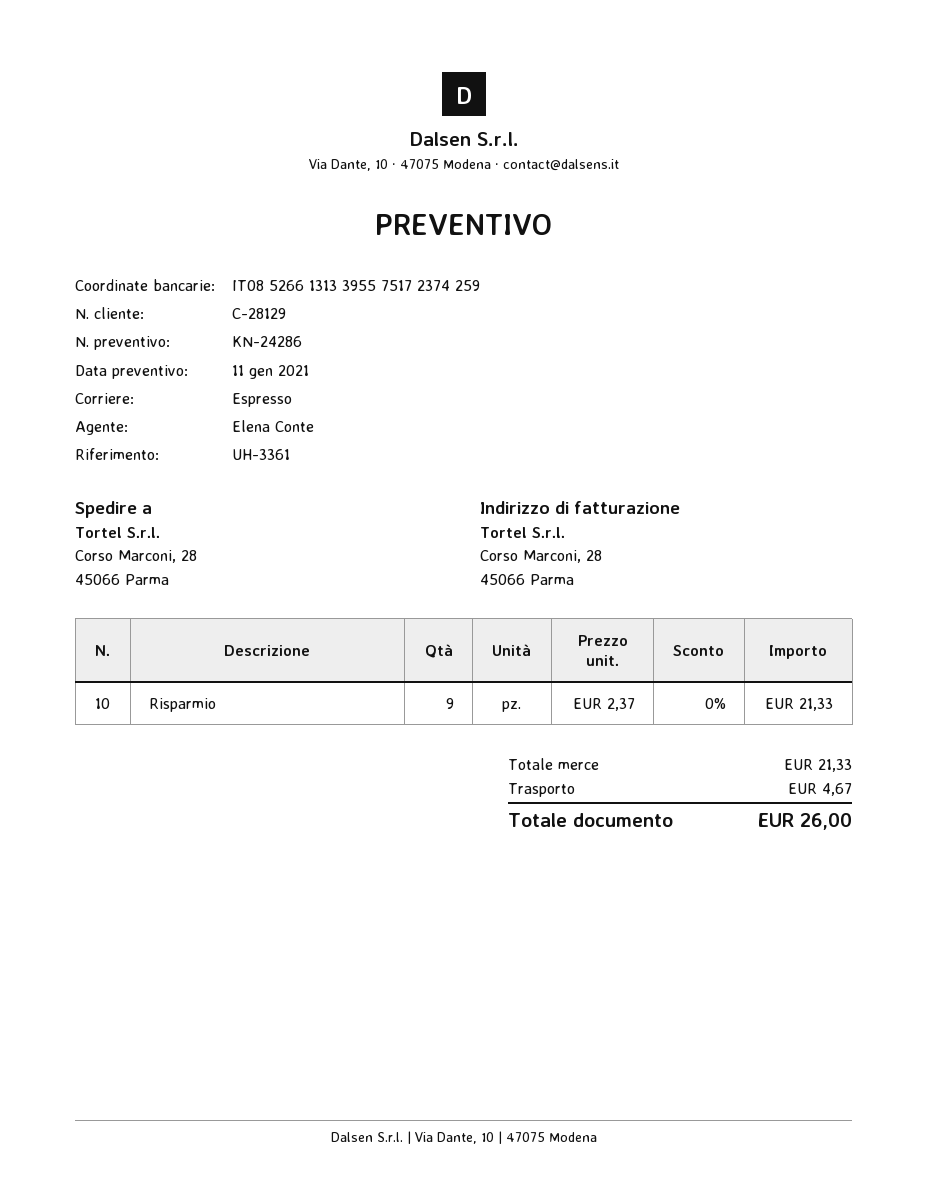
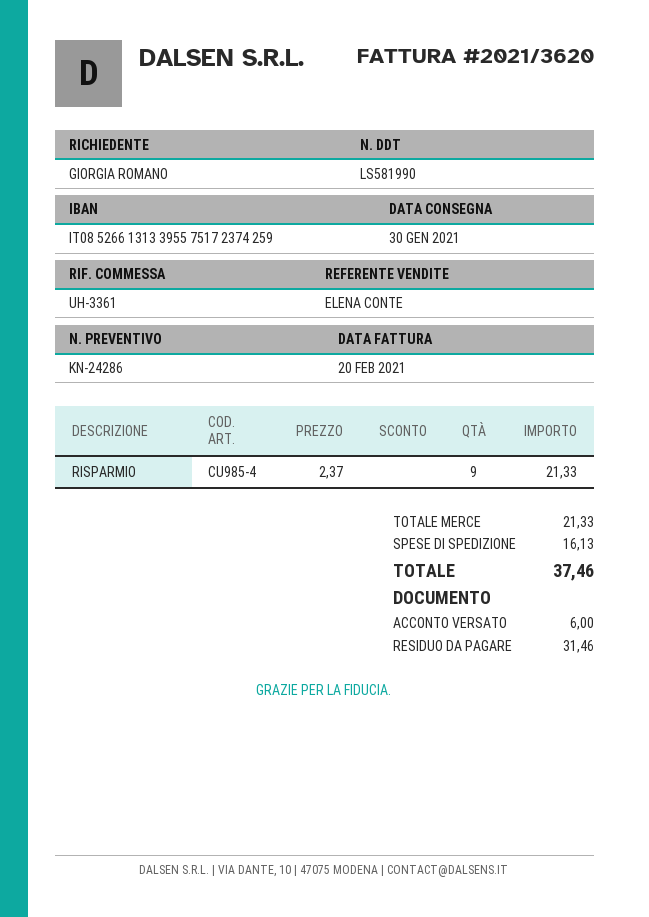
shipping: 4.67 -> 16.13
total: 26.00 -> 37.46

